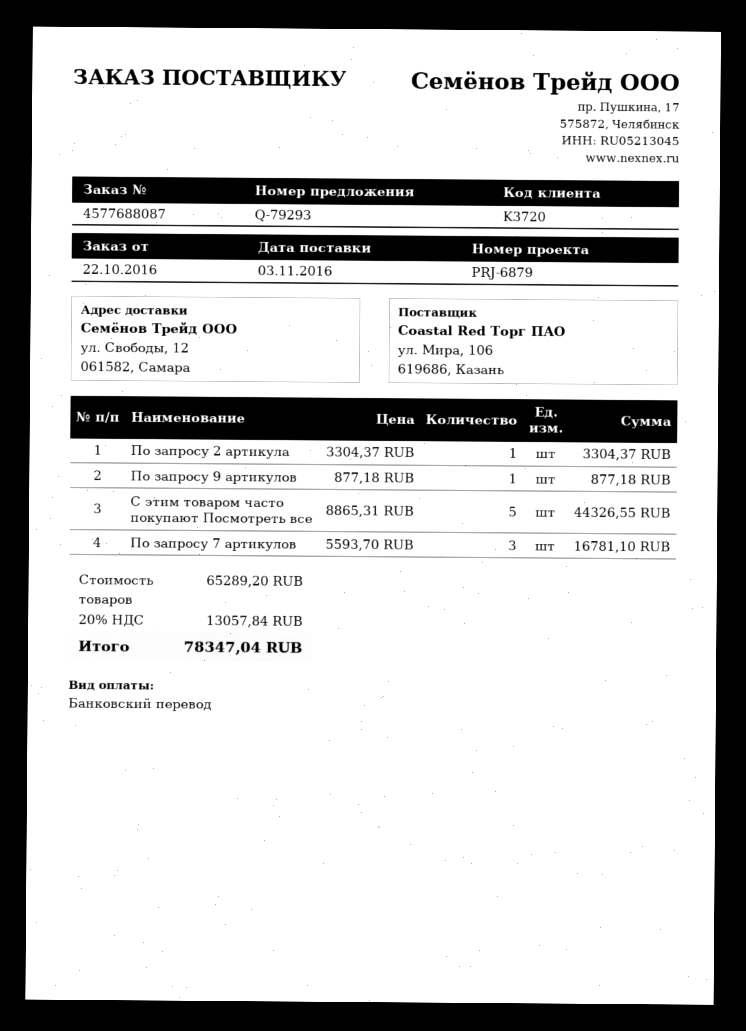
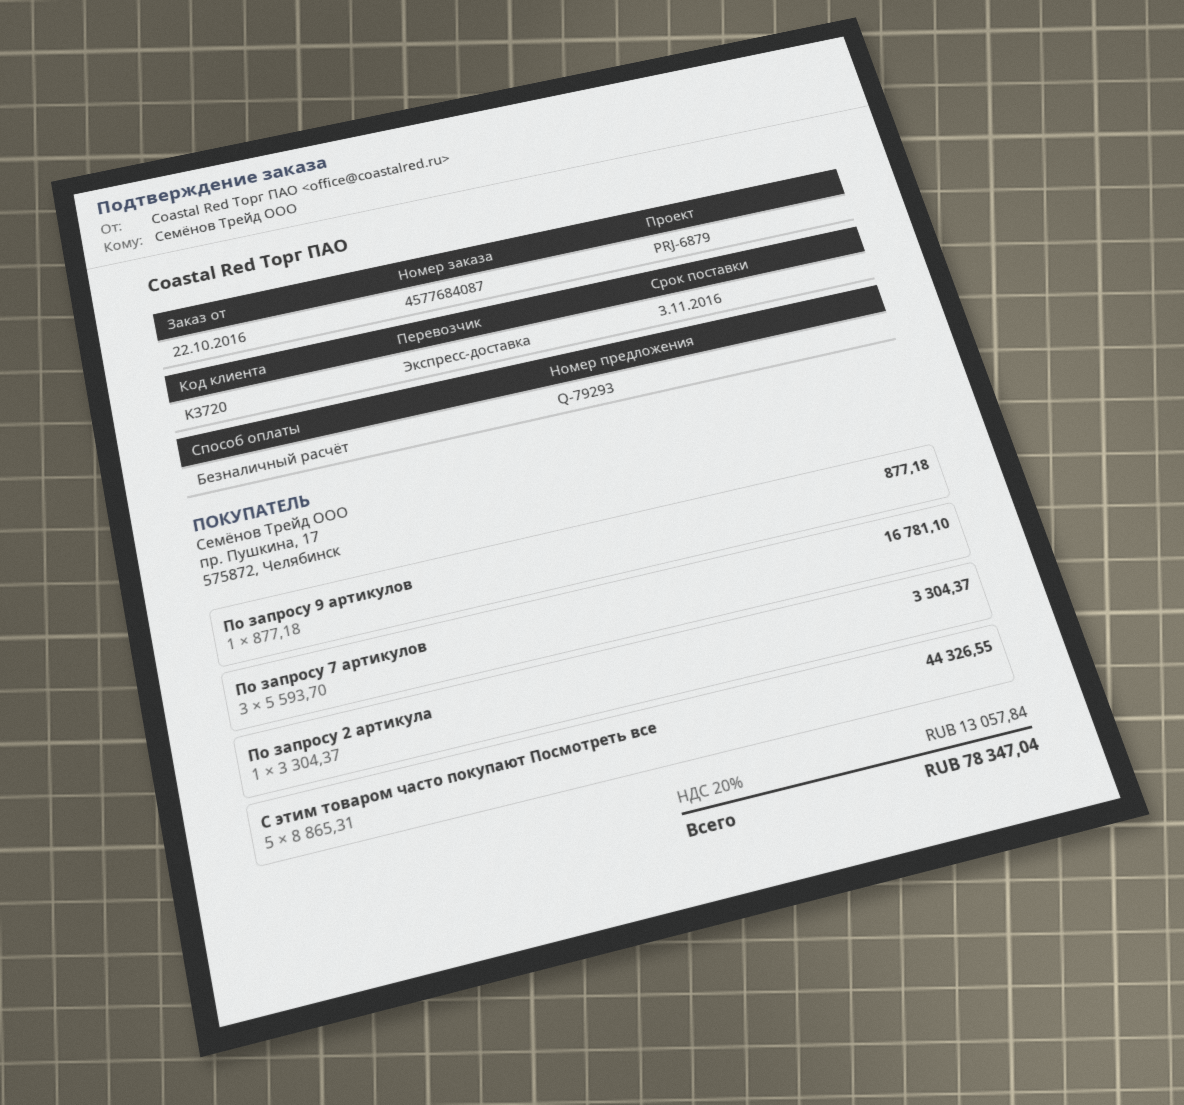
order number: 4577688087 -> 4577684087

